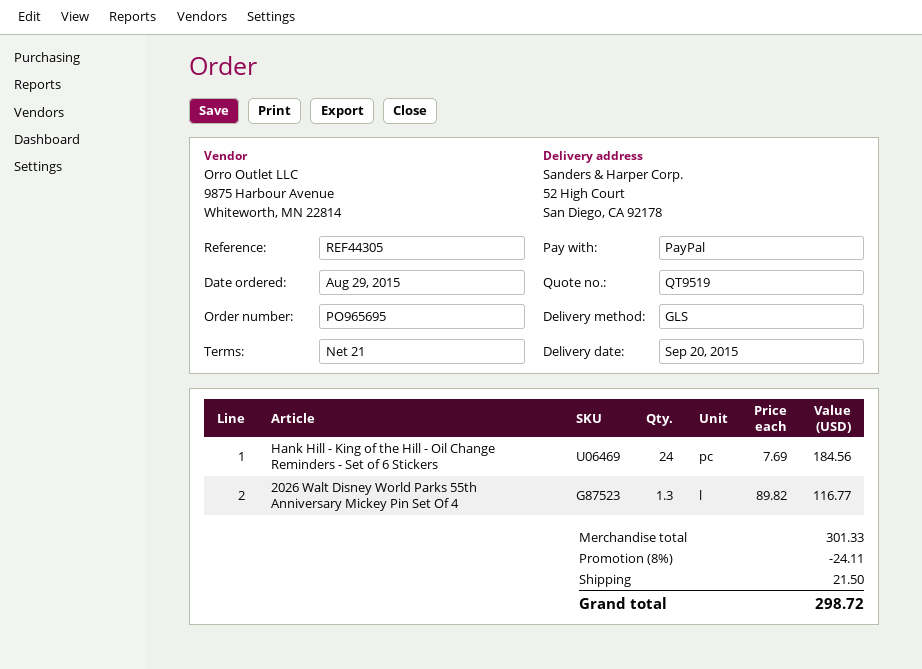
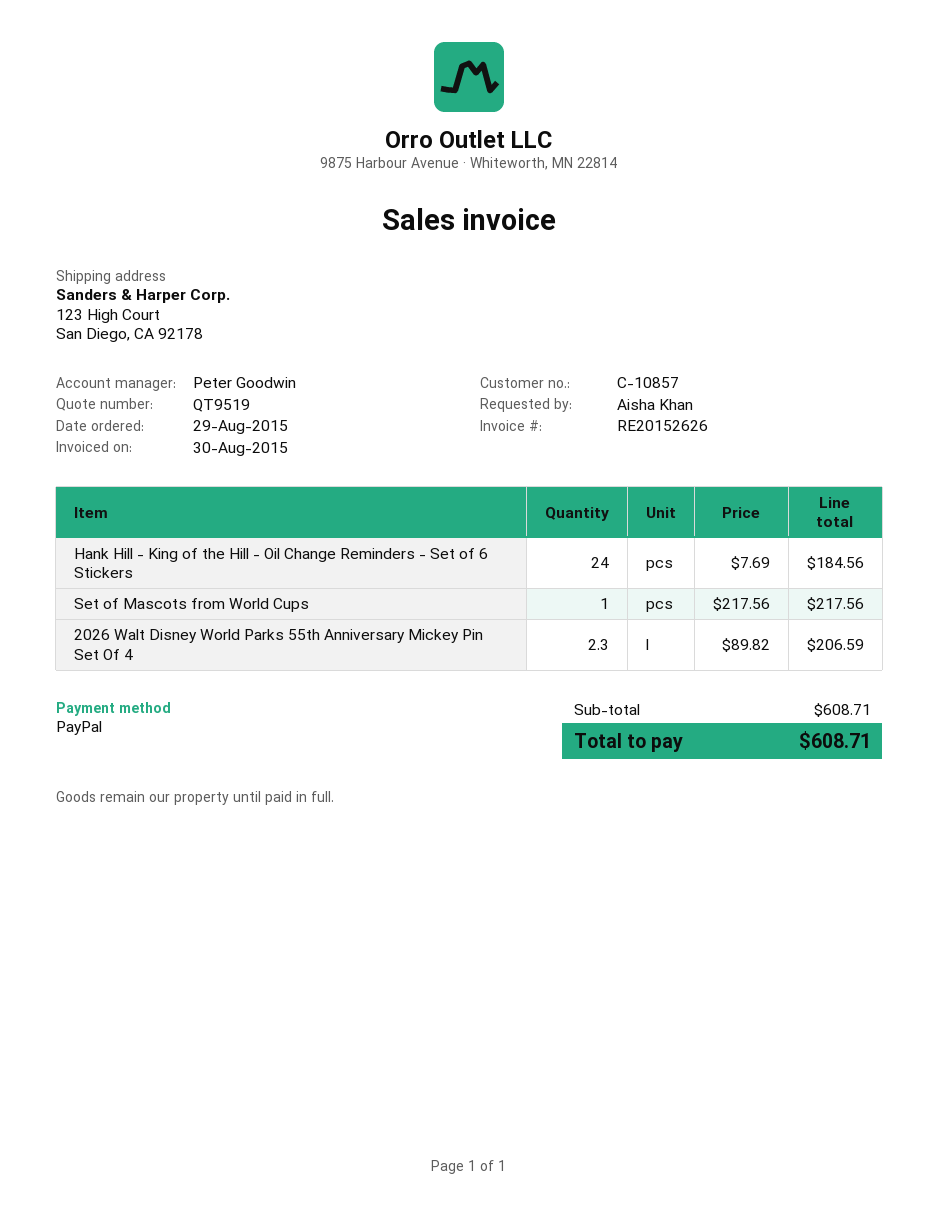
ship to: 52 High Court, San Diego, CA 92178 -> 123 High Court, San Diego, CA 92178
2026 Walt Disney World Parks 55th Anniversary Mickey Pin Set Of 4: 1.3 x 89.82 = 116.77 -> 2.3 x 89.82 = 206.59
Set of Mascots from World Cups: none -> 1 x 217.56 = 217.56
subtotal: 301.33 -> 608.71
discount: 8% = 24.11 -> none
shipping: 21.50 -> none
total: 298.72 -> 608.71

